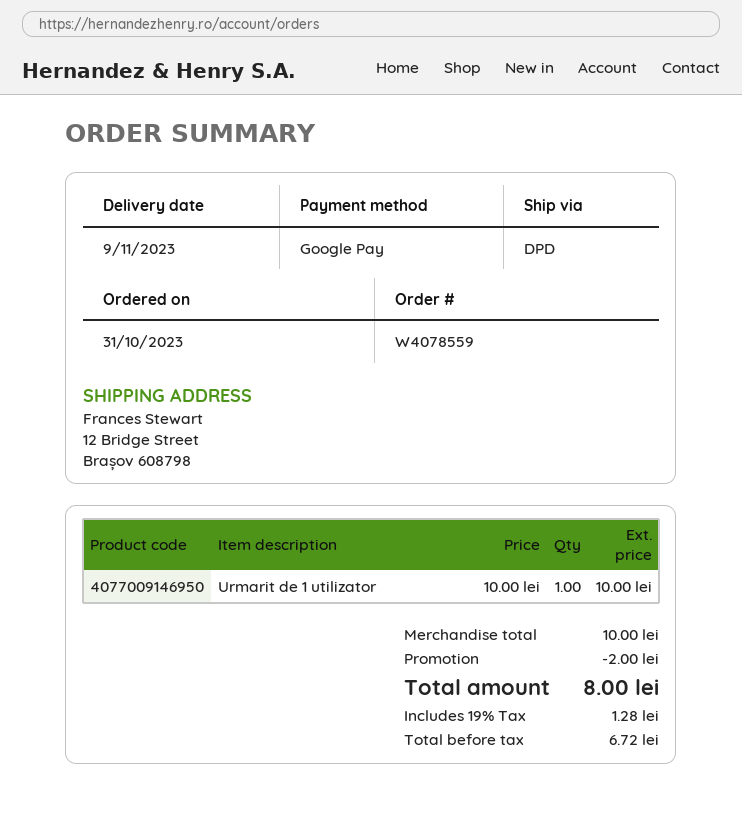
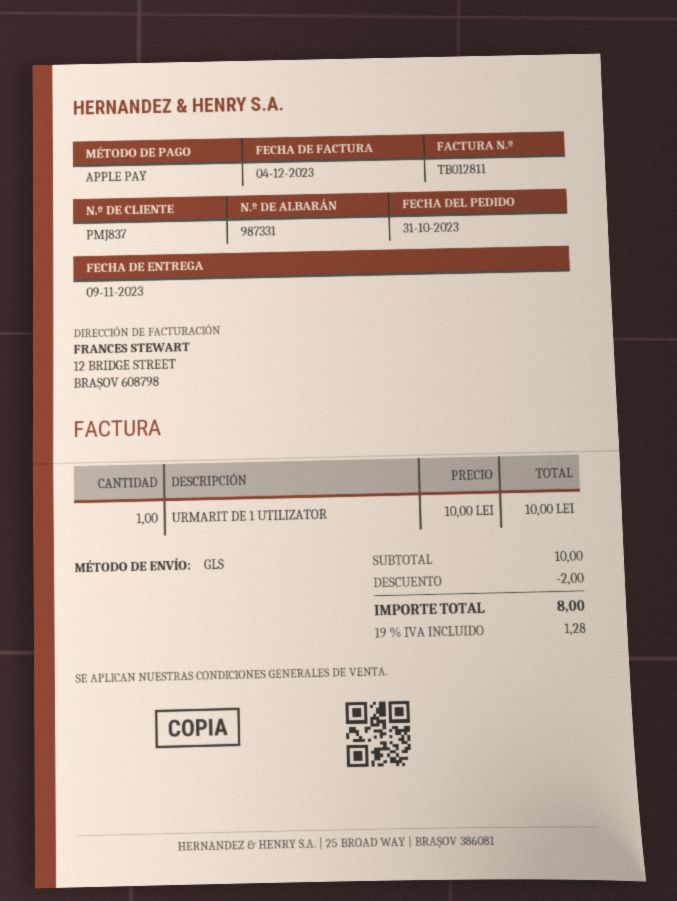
payment method: Google Pay -> Apple Pay
shipping method: DPD -> GLS

